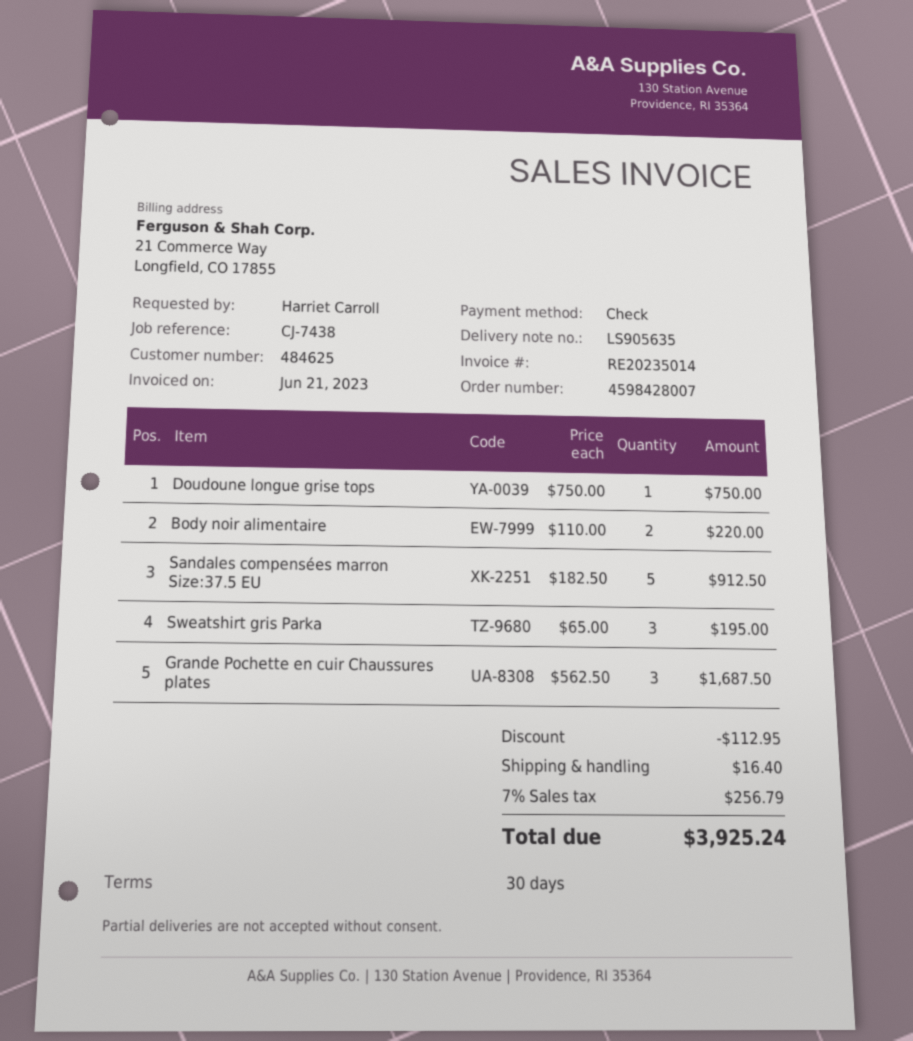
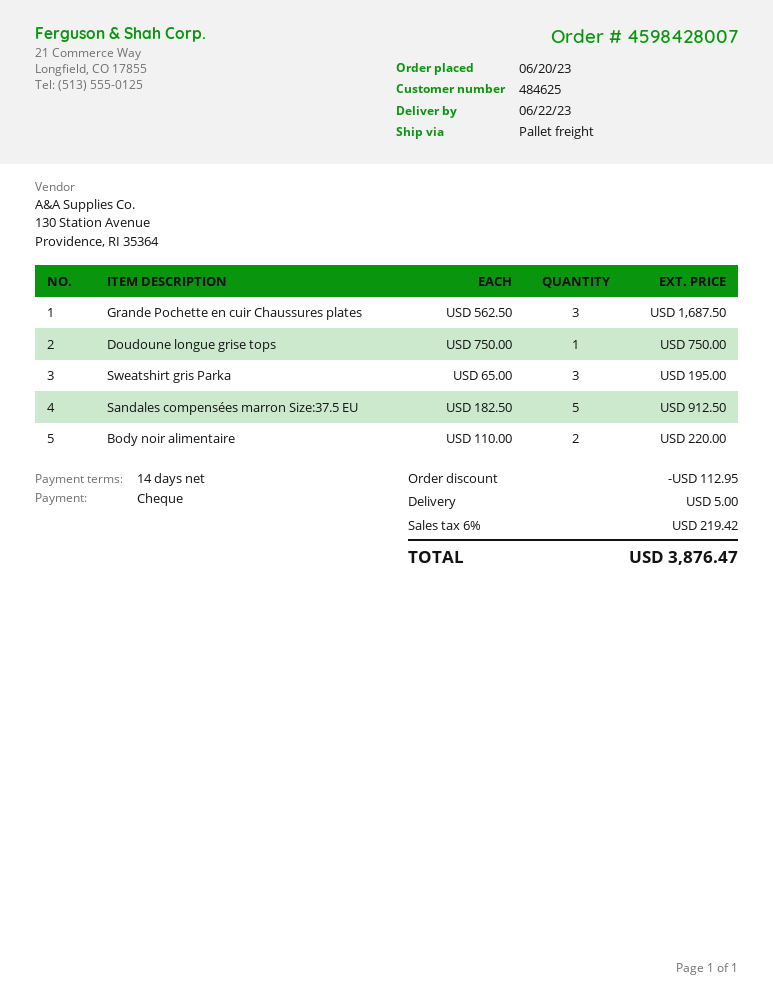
payment terms: 30 days -> 14 days
shipping: 16.40 -> 5.00
tax: 7% = 256.79 -> 6% = 219.42
total: 3925.24 -> 3876.47

